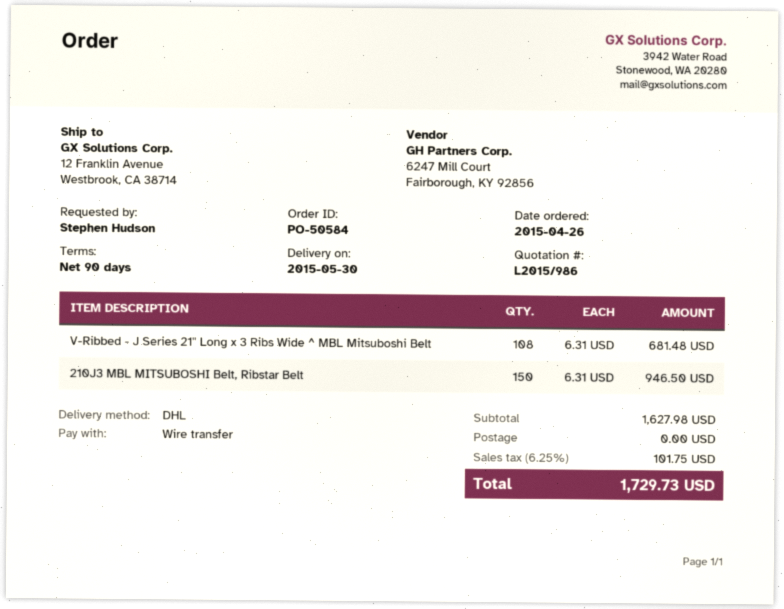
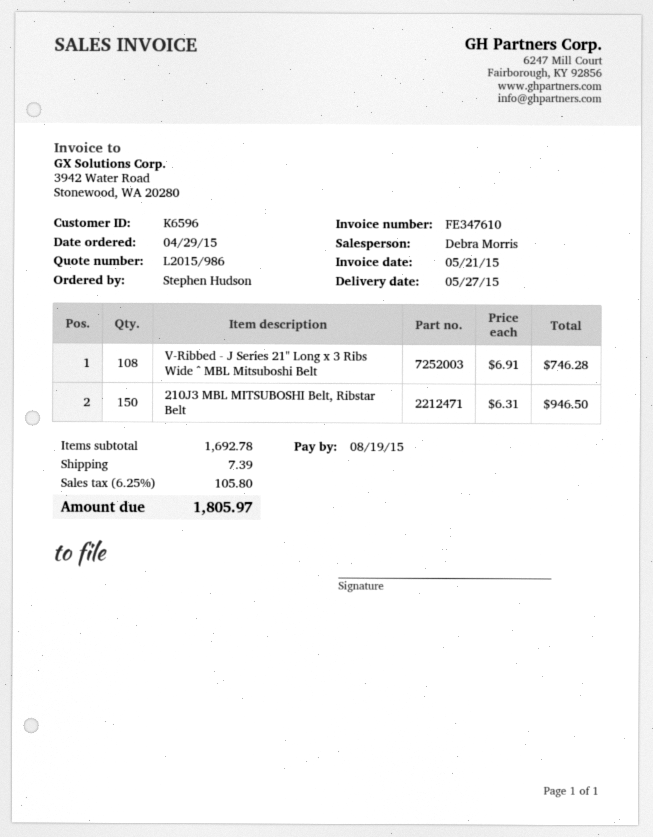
order date: 2015-04-26 -> 2015-04-29
delivery date: 2015-05-30 -> 2015-05-27
V-Ribbed - J Series 21'' Long x 3 Ribs Wide ^ MBL Mitsuboshi Belt: 108 x 6.31 = 681.48 -> 108 x 6.91 = 746.28
subtotal: 1627.98 -> 1692.78
shipping: 0.00 -> 7.39
tax: 6.25% = 101.75 -> 6.25% = 105.80
total: 1729.73 -> 1805.97

